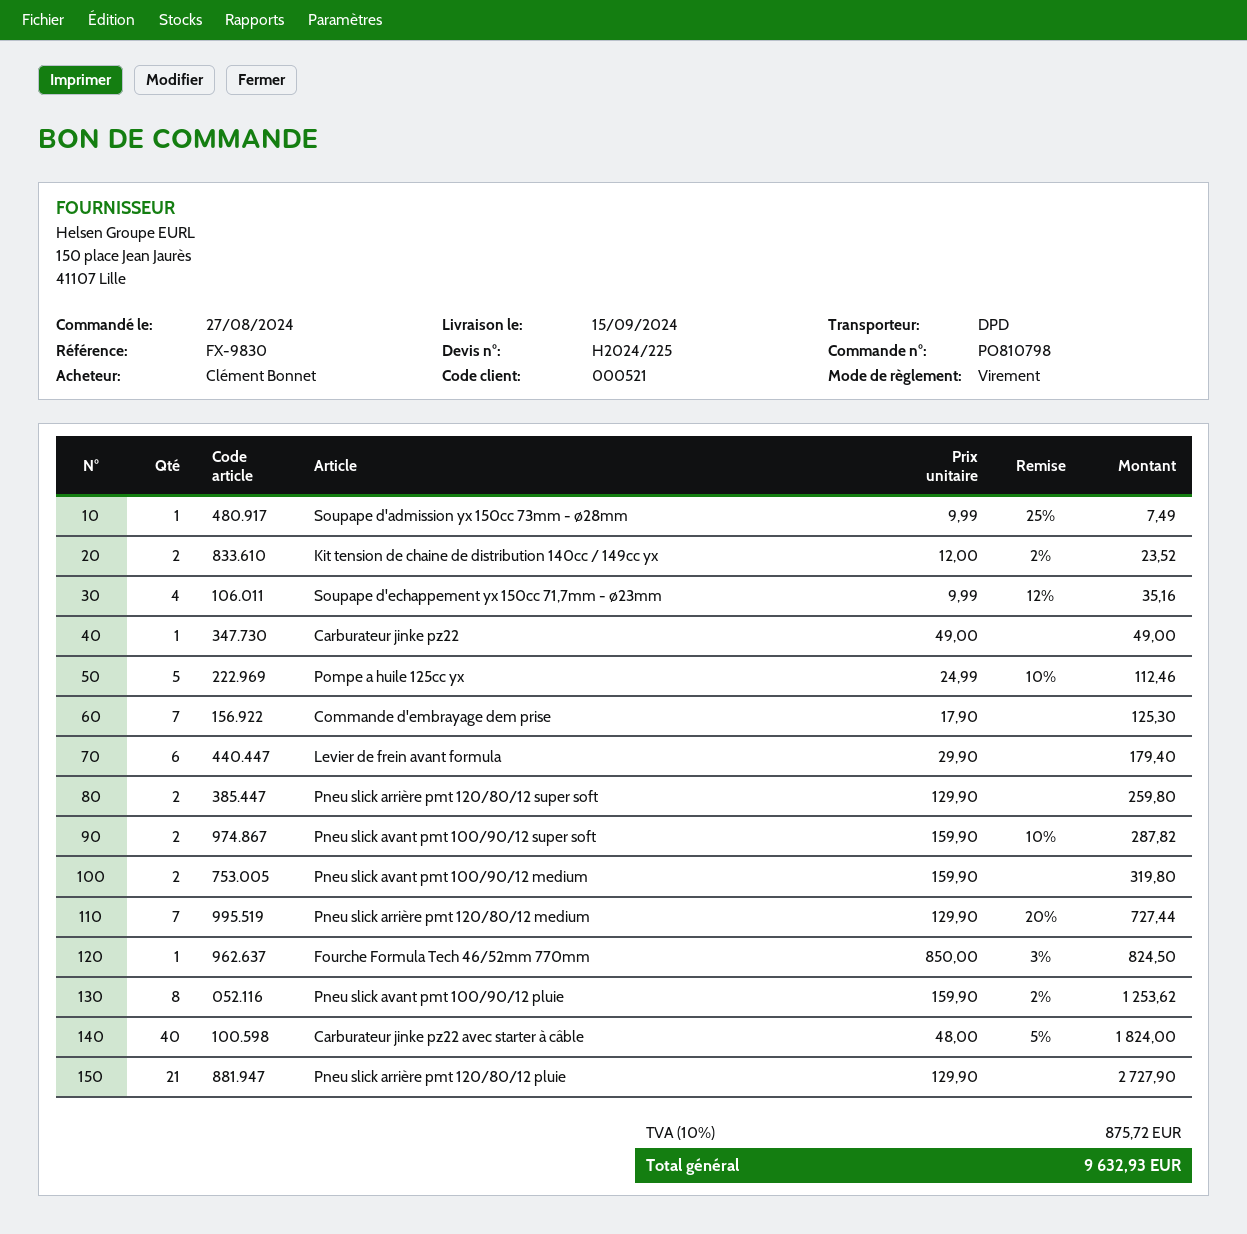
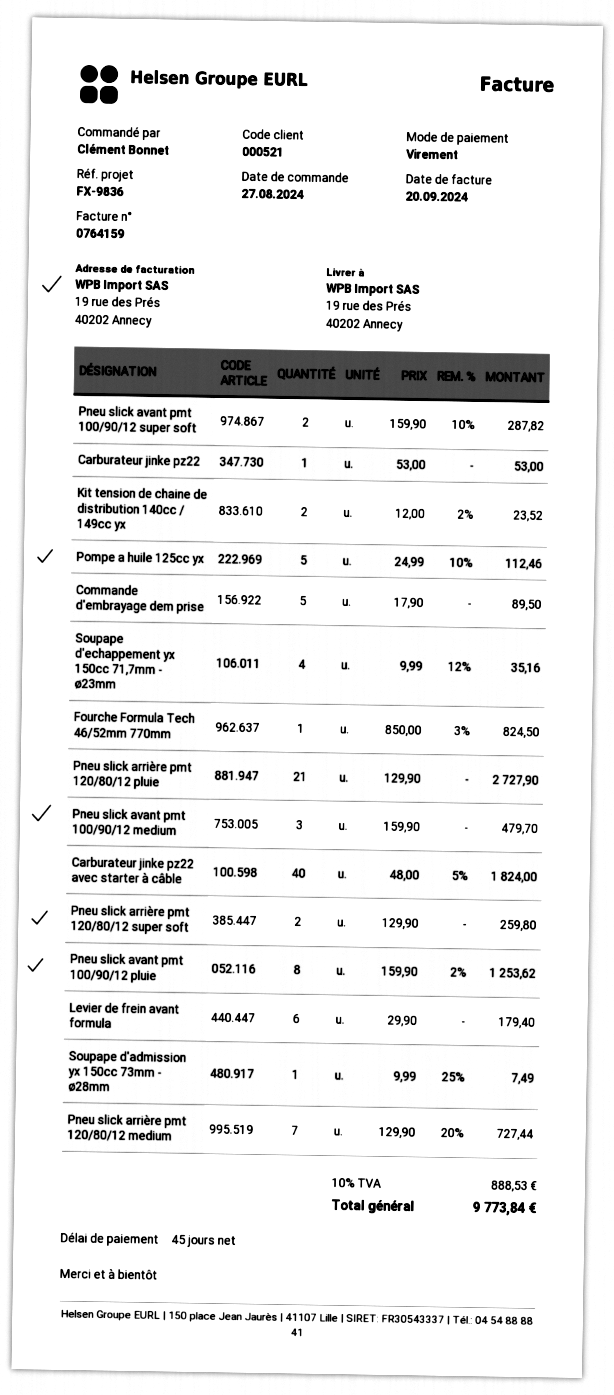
reference: FX-9830 -> FX-9836
Carburateur jinke pz22: 1 x 49.00 = 49.00 -> 1 x 53.00 = 53.00
Commande d'embrayage dem prise: 7 x 17.90 = 125.30 -> 5 x 17.90 = 89.50
Pneu slick avant pmt 100/90/12 medium: 2 x 159.90 = 319.80 -> 3 x 159.90 = 479.70
tax: 10% = 875.72 -> 10% = 888.53
total: 9632.93 -> 9773.84

